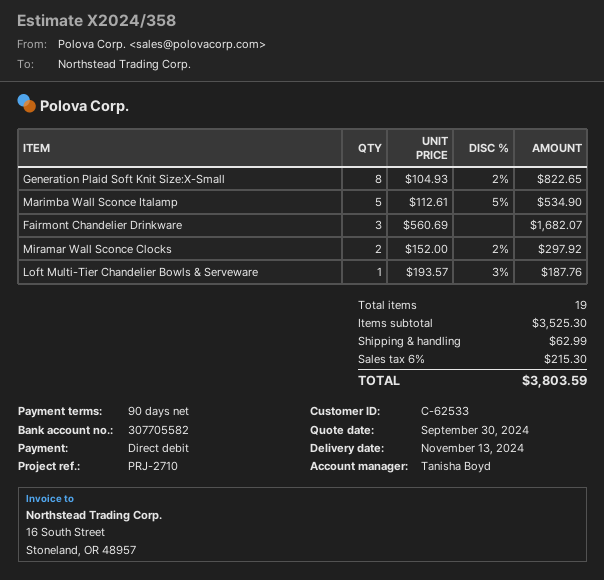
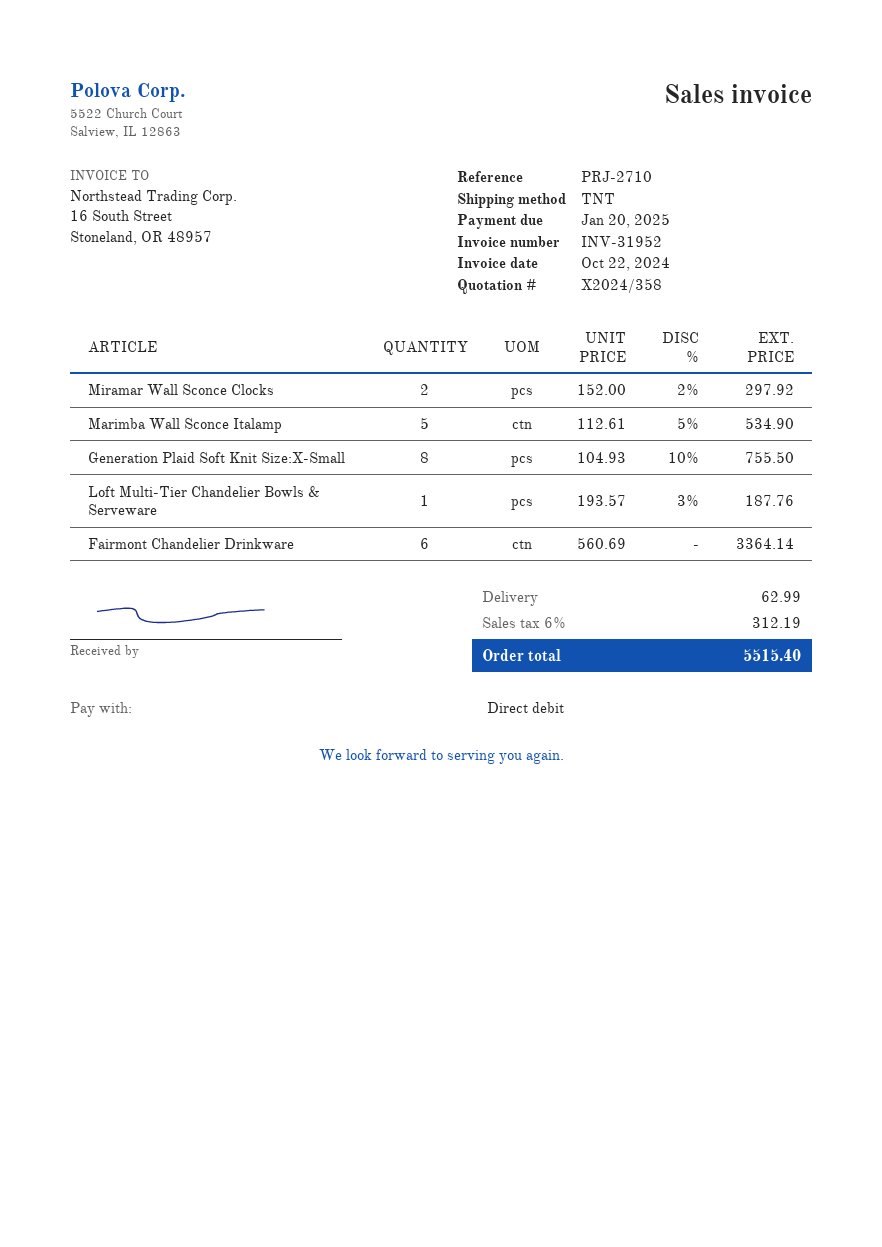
Generation Plaid Soft Knit Size:X-Small: 8 x 104.93 - 2% = 822.65 -> 8 x 104.93 - 10% = 755.50
Fairmont Chandelier Drinkware: 3 x 560.69 = 1682.07 -> 6 x 560.69 = 3364.14
tax: 6% = 215.30 -> 6% = 312.19
total: 3803.59 -> 5515.40

